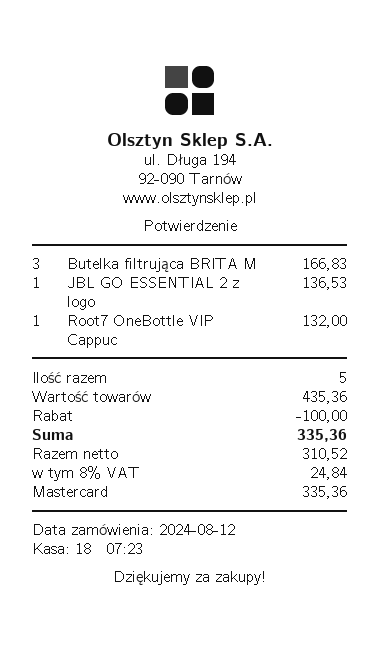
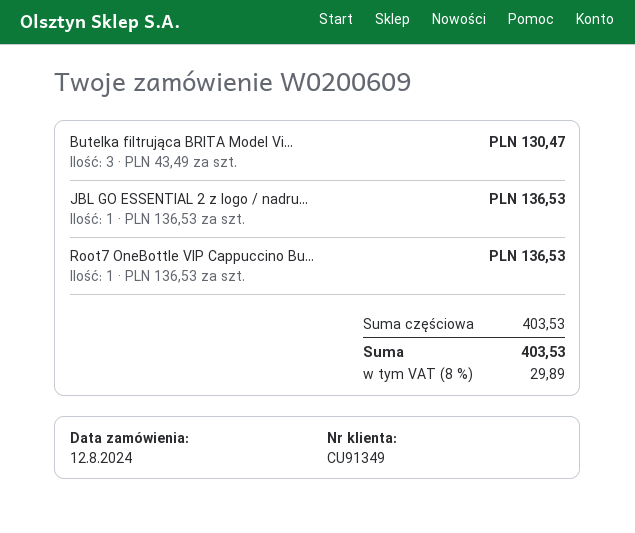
Butelka filtrująca BRITA M: 3 for 166.83 -> 3 for 130.47
Root7 OneBottle VIP Cappuc: 1 for 132.00 -> 1 for 136.53
subtotal: 435.36 -> 403.53
discount: 100.00 -> none
tax: 8% = 24.84 -> 8% = 29.89
total: 335.36 -> 403.53

